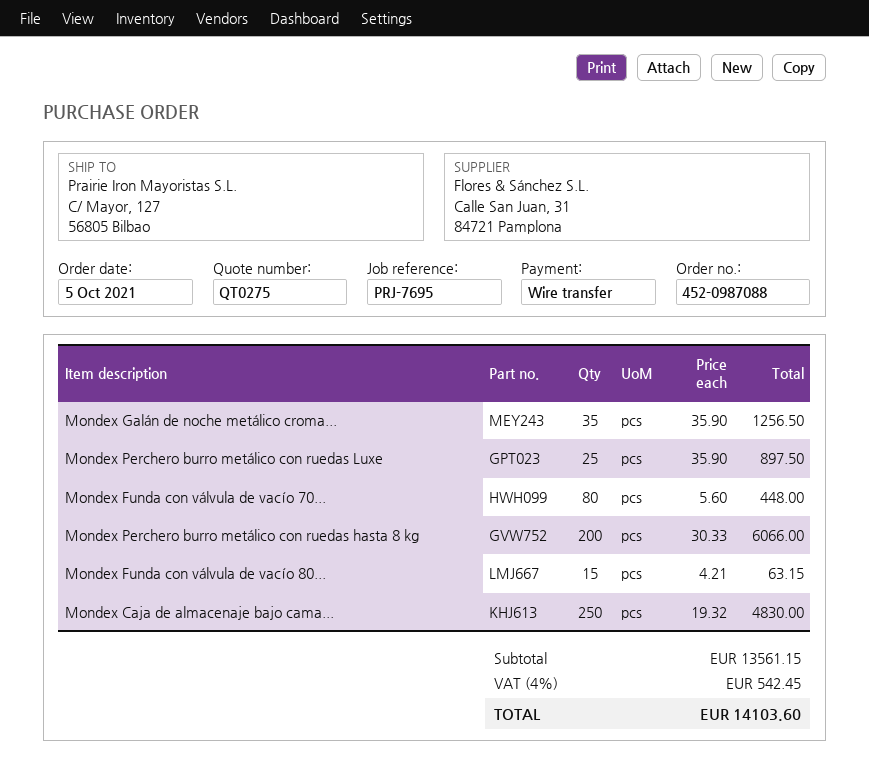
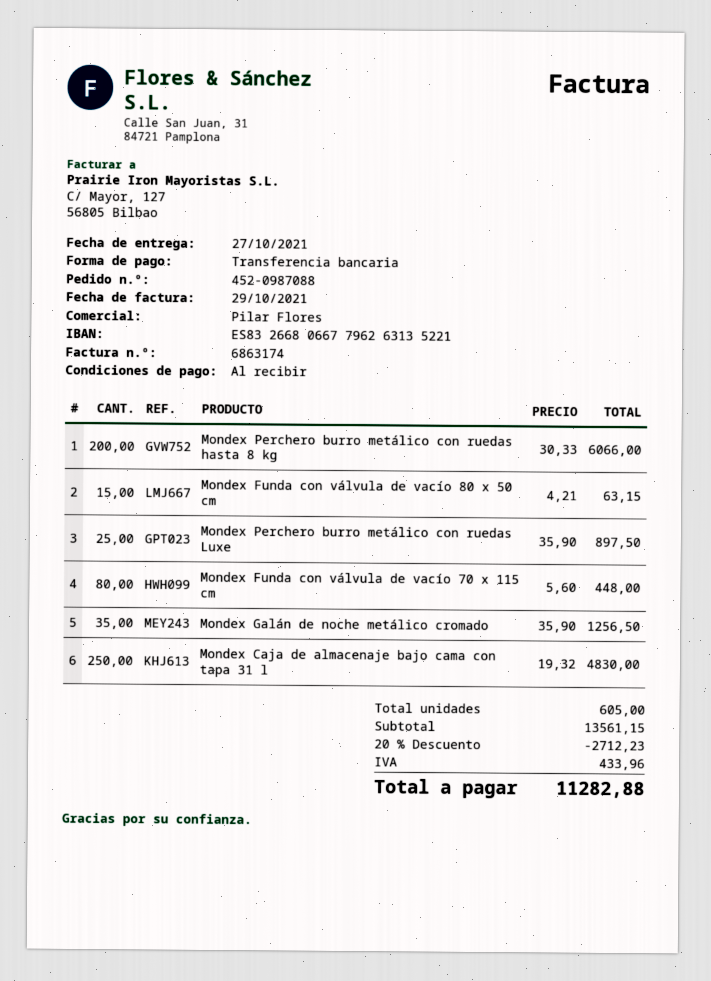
discount: none -> 20% = 2712.23
tax: 542.45 -> 433.96
total: 14103.60 -> 11282.88

